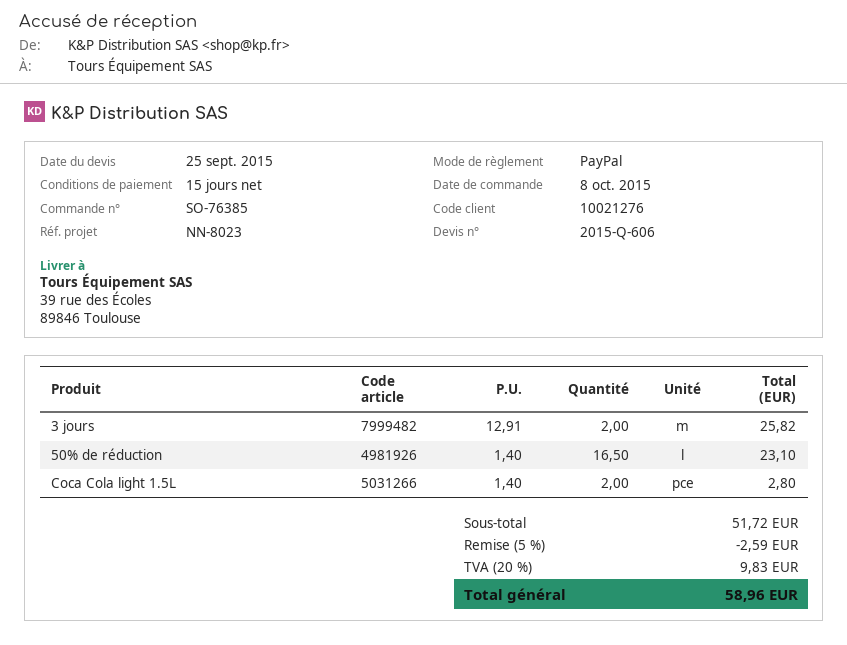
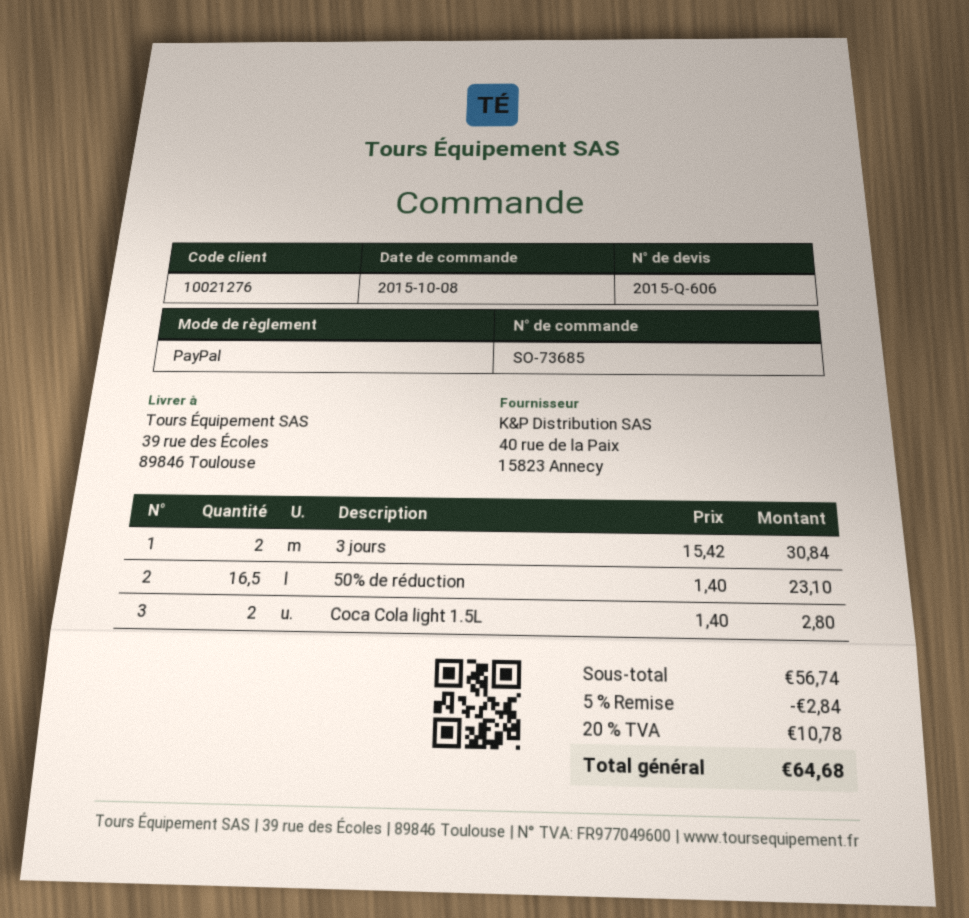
order number: SO-76385 -> SO-73685
3 jours: 2 x 12.91 = 25.82 -> 2 x 15.42 = 30.84
subtotal: 51.72 -> 56.74
discount: 5% = 2.59 -> 5% = 2.84
tax: 20% = 9.83 -> 20% = 10.78
total: 58.96 -> 64.68

